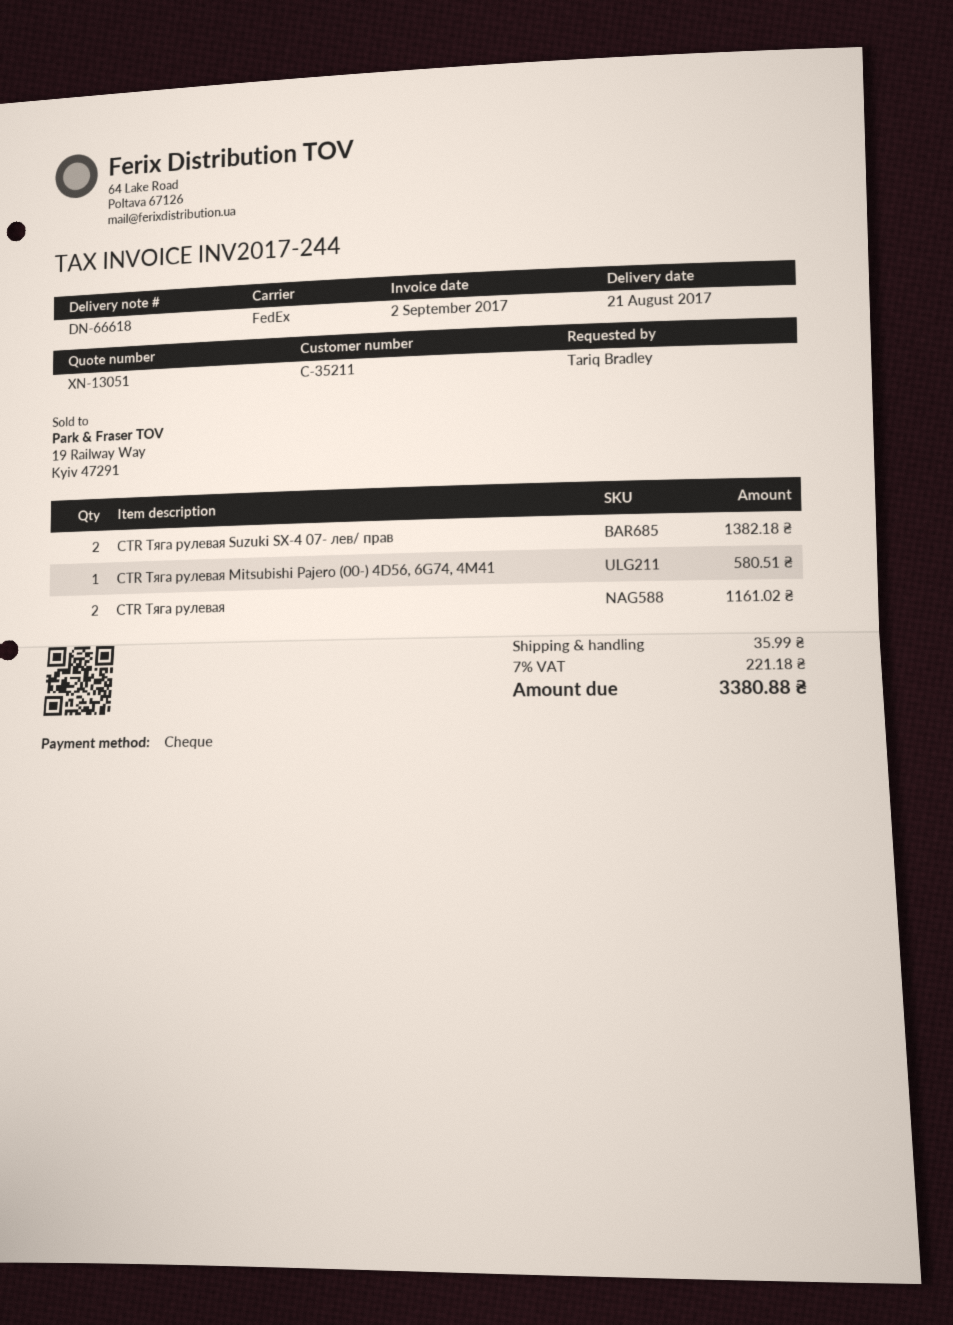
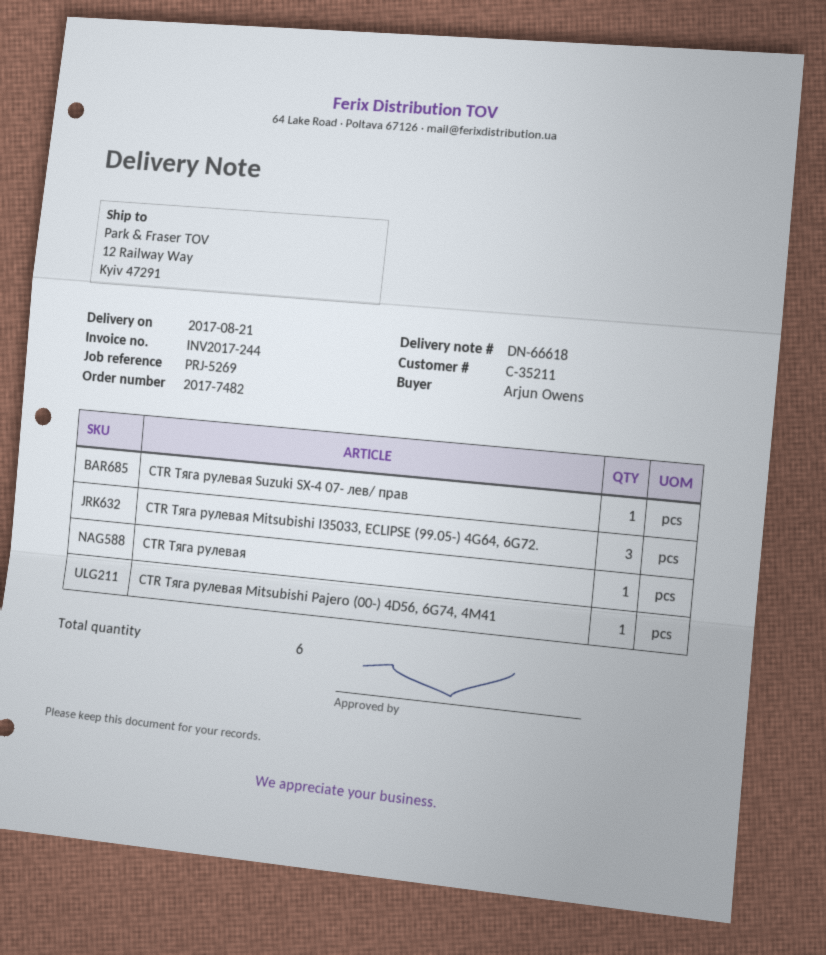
ordered by: Tariq Bradley -> Arjun Owens
CTR Тяга рулевая Suzuki SX-4 07- лев/ прав: 2 -> 1
CTR Тяга рулевая: 2 -> 1
CTR Тяга рулевая Mitsubishi I35033, ECLIPSE (99.05-) 4G64, 6G72.: none -> 3

